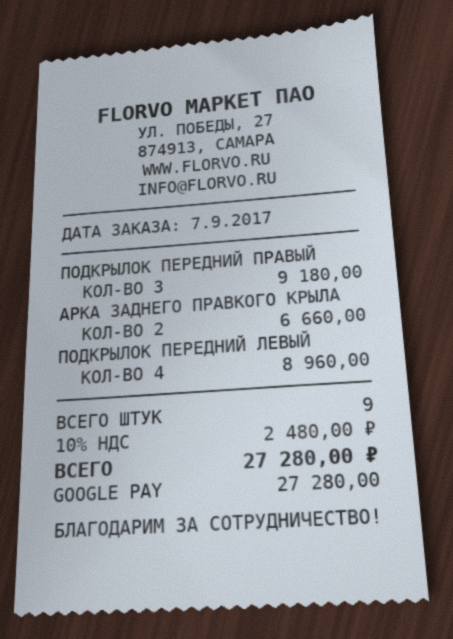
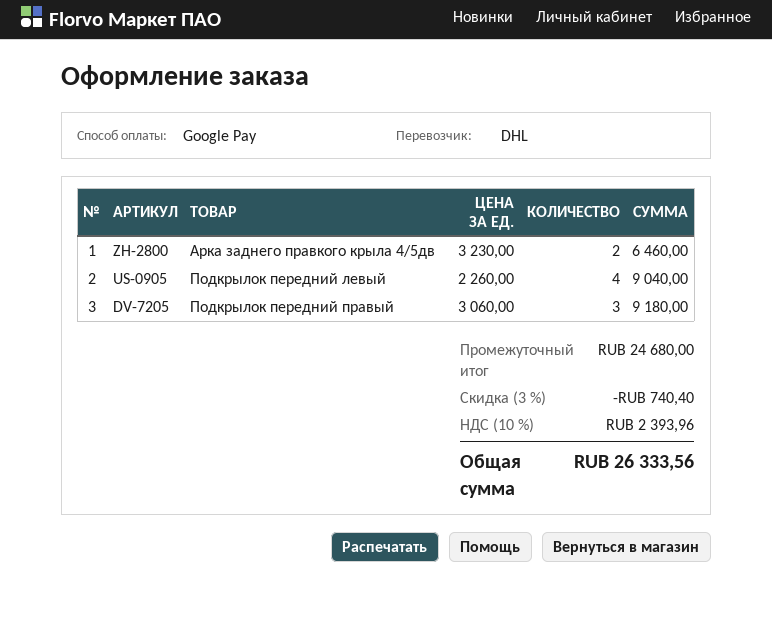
АРКА ЗАДНЕГО ПРАВКОГО КРЫЛА: 2 for 6660.00 -> 2 for 6460.00
ПОДКРЫЛОК ПЕРЕДНИЙ ЛЕВЫЙ: 4 for 8960.00 -> 4 for 9040.00
discount: none -> 3% = 740.40
tax: 10% = 2480.00 -> 10% = 2393.96
total: 27280.00 -> 26333.56

